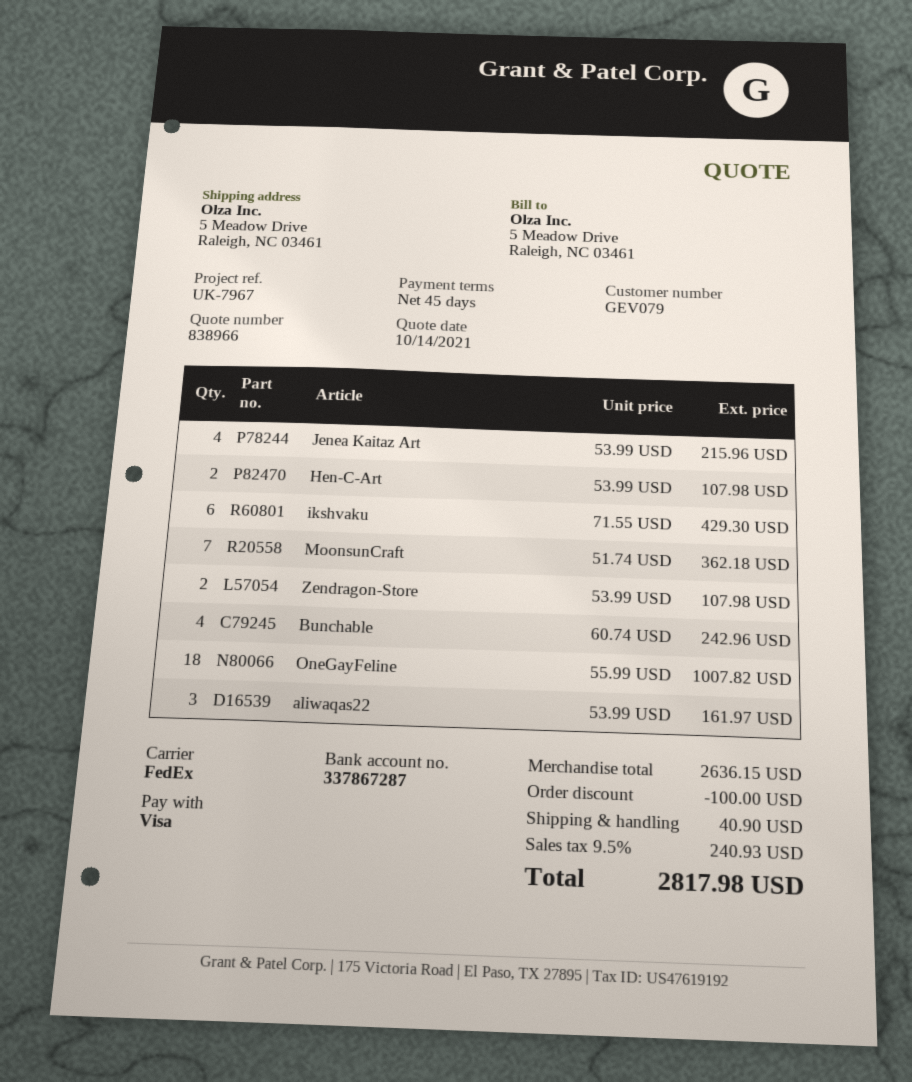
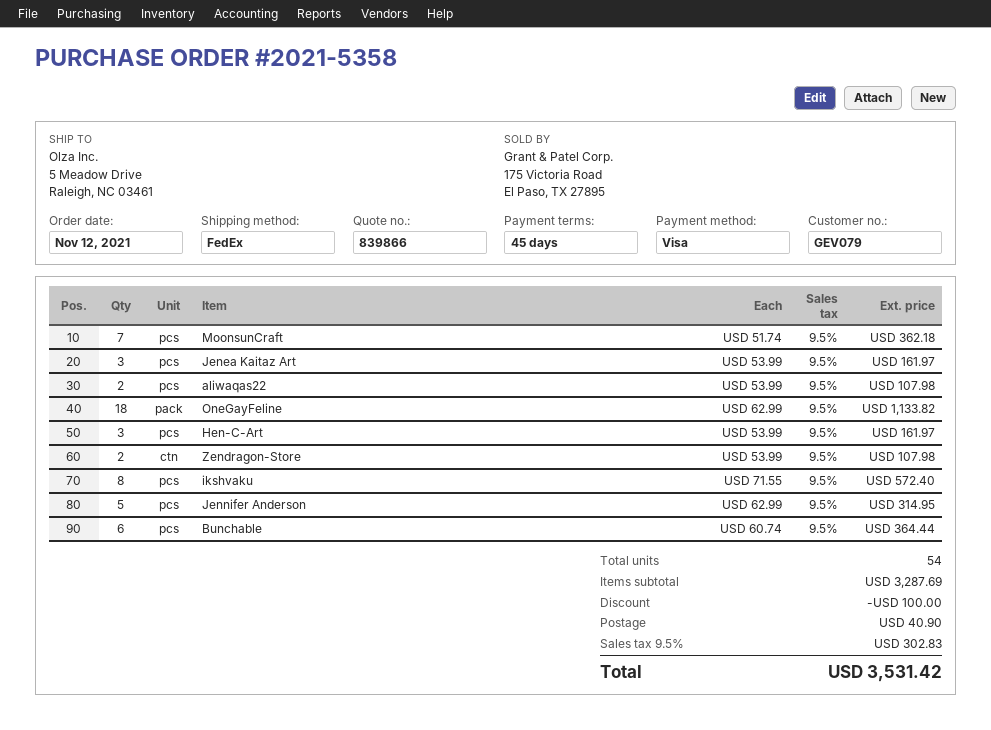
quote number: 838966 -> 839866
Jenea Kaitaz Art: 4 x 53.99 = 215.96 -> 3 x 53.99 = 161.97
Hen-C-Art: 2 x 53.99 = 107.98 -> 3 x 53.99 = 161.97
ikshvaku: 6 x 71.55 = 429.30 -> 8 x 71.55 = 572.40
Bunchable: 4 x 60.74 = 242.96 -> 6 x 60.74 = 364.44
OneGayFeline: 18 x 55.99 = 1007.82 -> 18 x 62.99 = 1133.82
aliwaqas22: 3 x 53.99 = 161.97 -> 2 x 53.99 = 107.98
Jennifer Anderson: none -> 5 x 62.99 = 314.95
subtotal: 2636.15 -> 3287.69
tax: 9.5% = 240.93 -> 9.5% = 302.83
total: 2817.98 -> 3531.42

